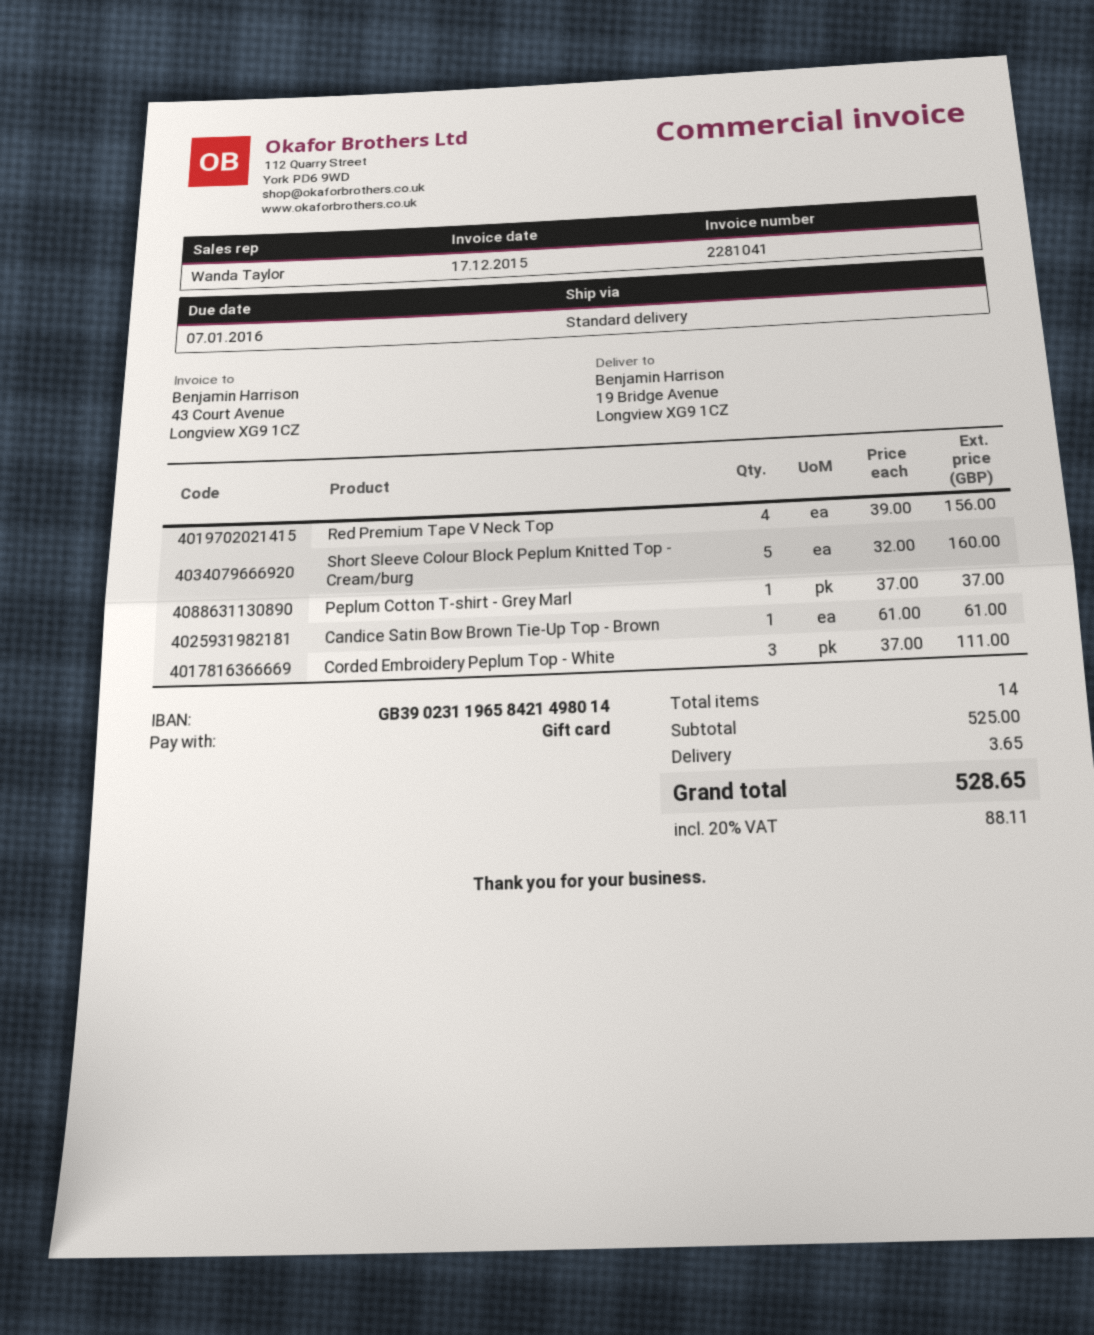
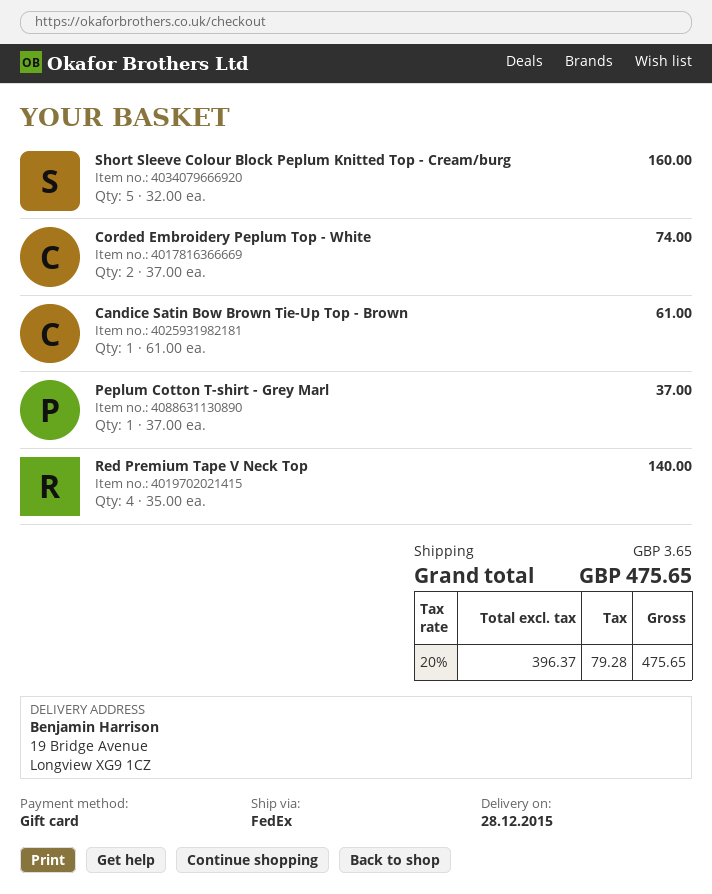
shipping method: standard -> FedEx
Red Premium Tape V Neck Top: 4 x 39.00 = 156.00 -> 4 x 35.00 = 140.00
Corded Embroidery Peplum Top - White: 3 x 37.00 = 111.00 -> 2 x 37.00 = 74.00
tax: 20% = 88.11 -> 20% = 79.28
total: 528.65 -> 475.65

